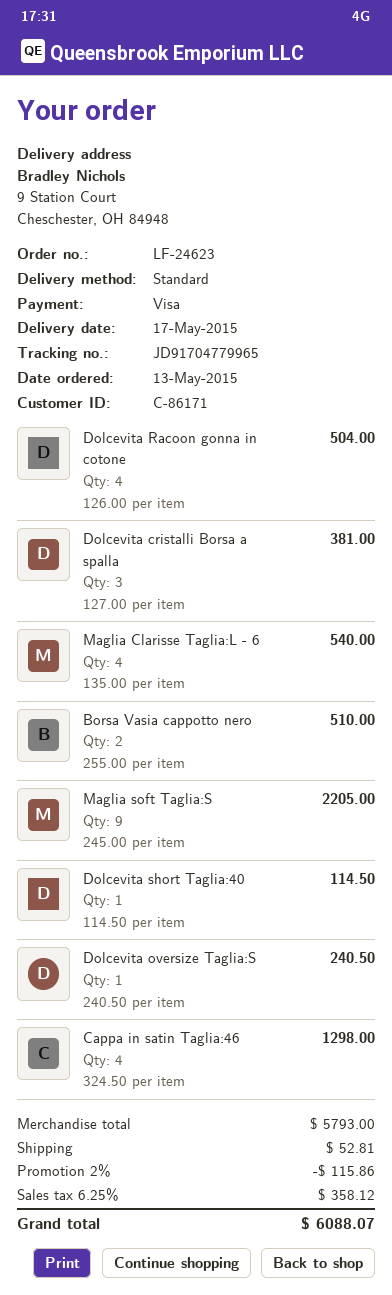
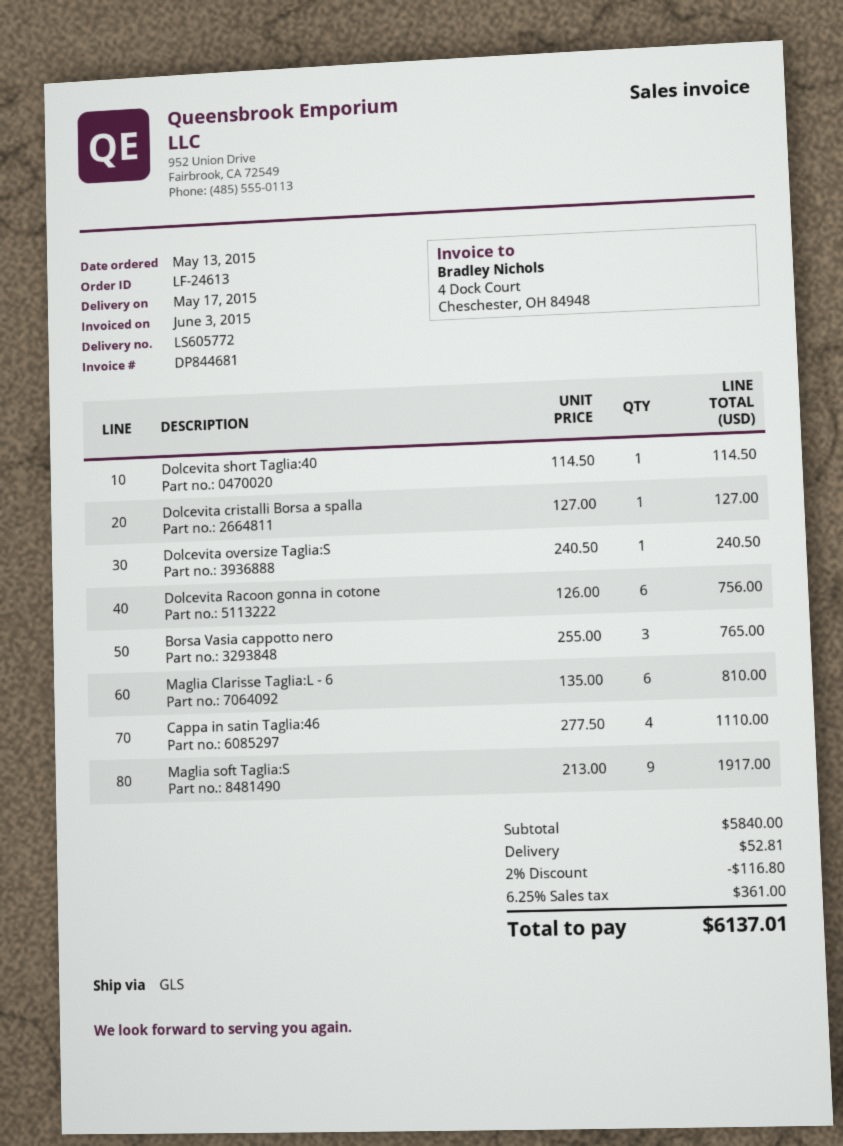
order number: LF-24623 -> LF-24613
shipping method: standard -> GLS
Dolcevita Racoon gonna in cotone: 4 x 126.00 = 504.00 -> 6 x 126.00 = 756.00
Dolcevita cristalli Borsa a spalla: 3 x 127.00 = 381.00 -> 1 x 127.00 = 127.00
Maglia Clarisse Taglia:L - 6: 4 x 135.00 = 540.00 -> 6 x 135.00 = 810.00
Borsa Vasia cappotto nero: 2 x 255.00 = 510.00 -> 3 x 255.00 = 765.00
Maglia soft Taglia:S: 9 x 245.00 = 2205.00 -> 9 x 213.00 = 1917.00
Cappa in satin Taglia:46: 4 x 324.50 = 1298.00 -> 4 x 277.50 = 1110.00
subtotal: 5793.00 -> 5840.00
discount: 2% = 115.86 -> 2% = 116.80
tax: 6.25% = 358.12 -> 6.25% = 361.00
total: 6088.07 -> 6137.01

